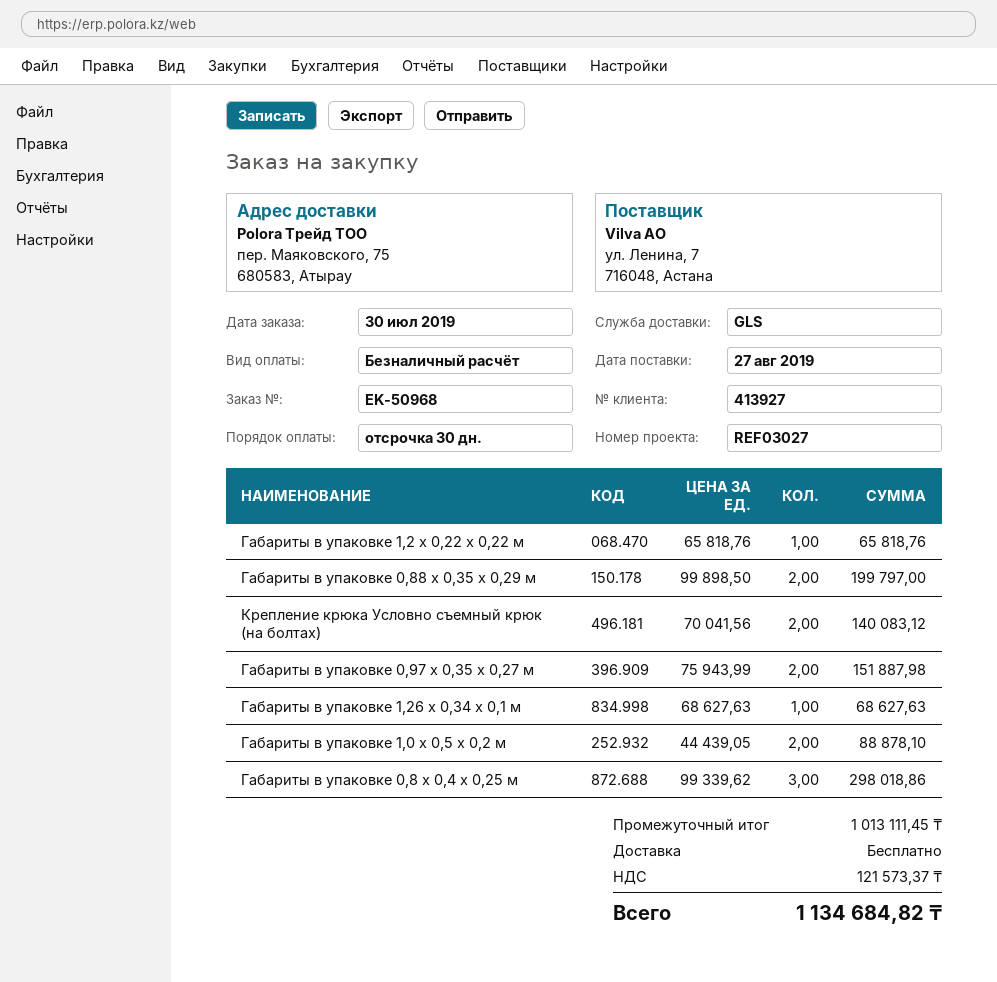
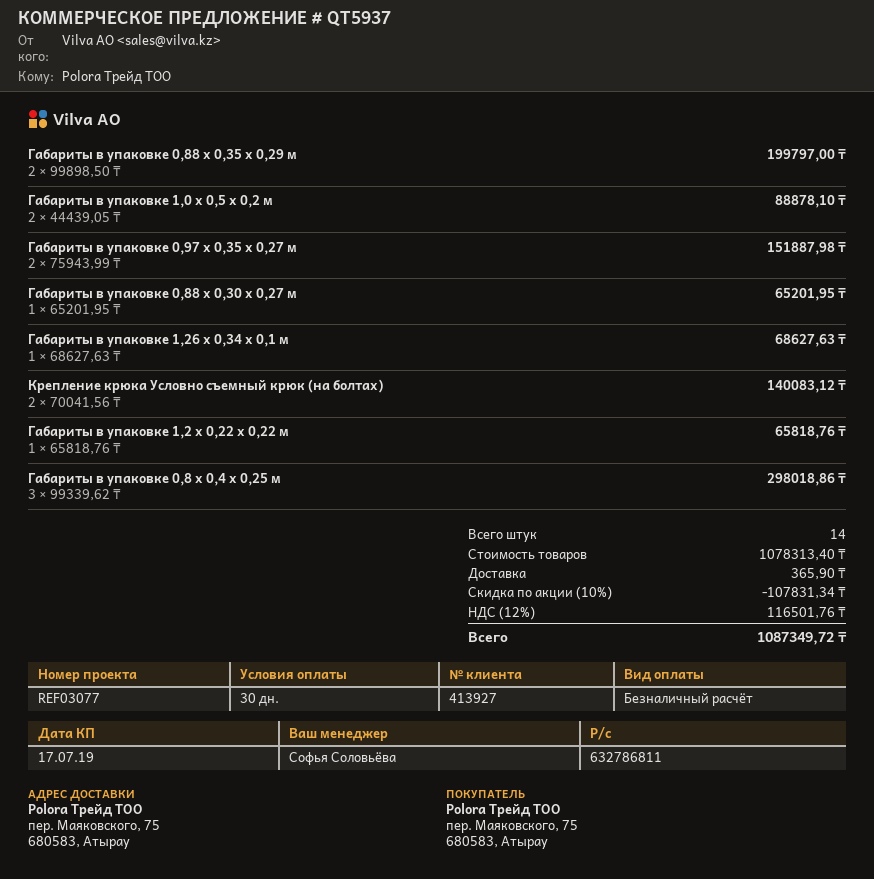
reference: REF03027 -> REF03077
Габариты в упаковке 0,88 x 0,30 x 0,27 м: none -> 1 x 65201.95 = 65201.95
subtotal: 1013111.45 -> 1078313.40
discount: none -> 10% = 107831.34
shipping: 0.00 -> 365.90
tax: 121573.37 -> 116501.76
total: 1134684.82 -> 1087349.72

